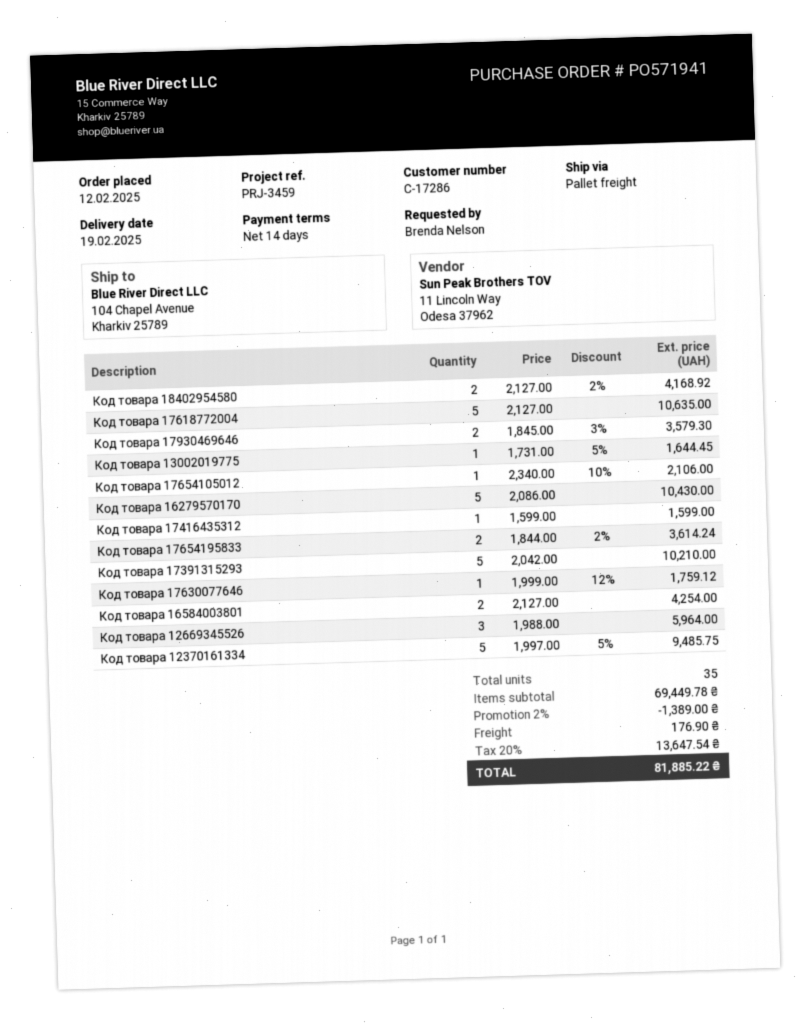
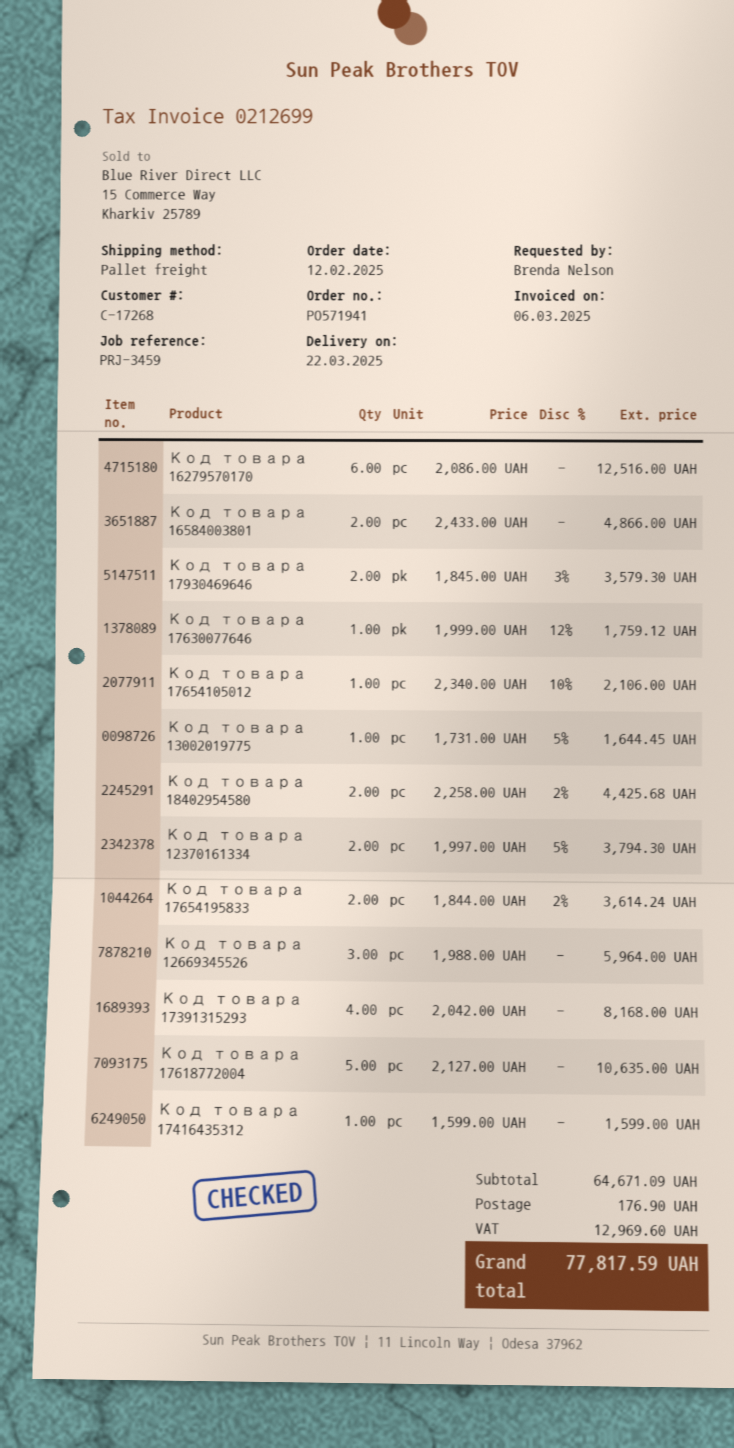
delivery date: 2025-02-19 -> 2025-03-22
customer number: C-17286 -> C-17268
Код товара 18402954580: 2 x 2127.00 - 2% = 4168.92 -> 2 x 2258.00 - 2% = 4425.68
Код товара 16279570170: 5 x 2086.00 = 10430.00 -> 6 x 2086.00 = 12516.00
Код товара 17391315293: 5 x 2042.00 = 10210.00 -> 4 x 2042.00 = 8168.00
Код товара 16584003801: 2 x 2127.00 = 4254.00 -> 2 x 2433.00 = 4866.00
Код товара 12370161334: 5 x 1997.00 - 5% = 9485.75 -> 2 x 1997.00 - 5% = 3794.30
subtotal: 69449.78 -> 64671.09
discount: 2% = 1389.00 -> none
tax: 13647.54 -> 12969.60
total: 81885.22 -> 77817.59

